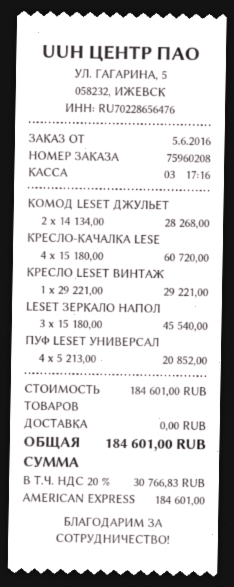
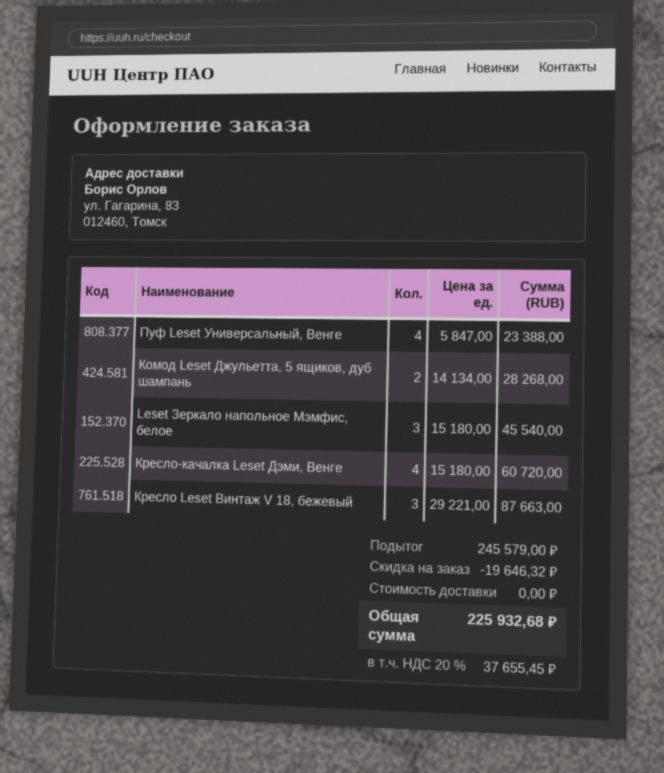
КРЕСЛО LESET ВИНТАЖ: 1 x 29221.00 = 29221.00 -> 3 x 29221.00 = 87663.00
ПУФ LESET УНИВЕРСАЛ: 4 x 5213.00 = 20852.00 -> 4 x 5847.00 = 23388.00
subtotal: 184601.00 -> 245579.00
discount: none -> 19646.32
tax: 20% = 30766.83 -> 20% = 37655.45
total: 184601.00 -> 225932.68

